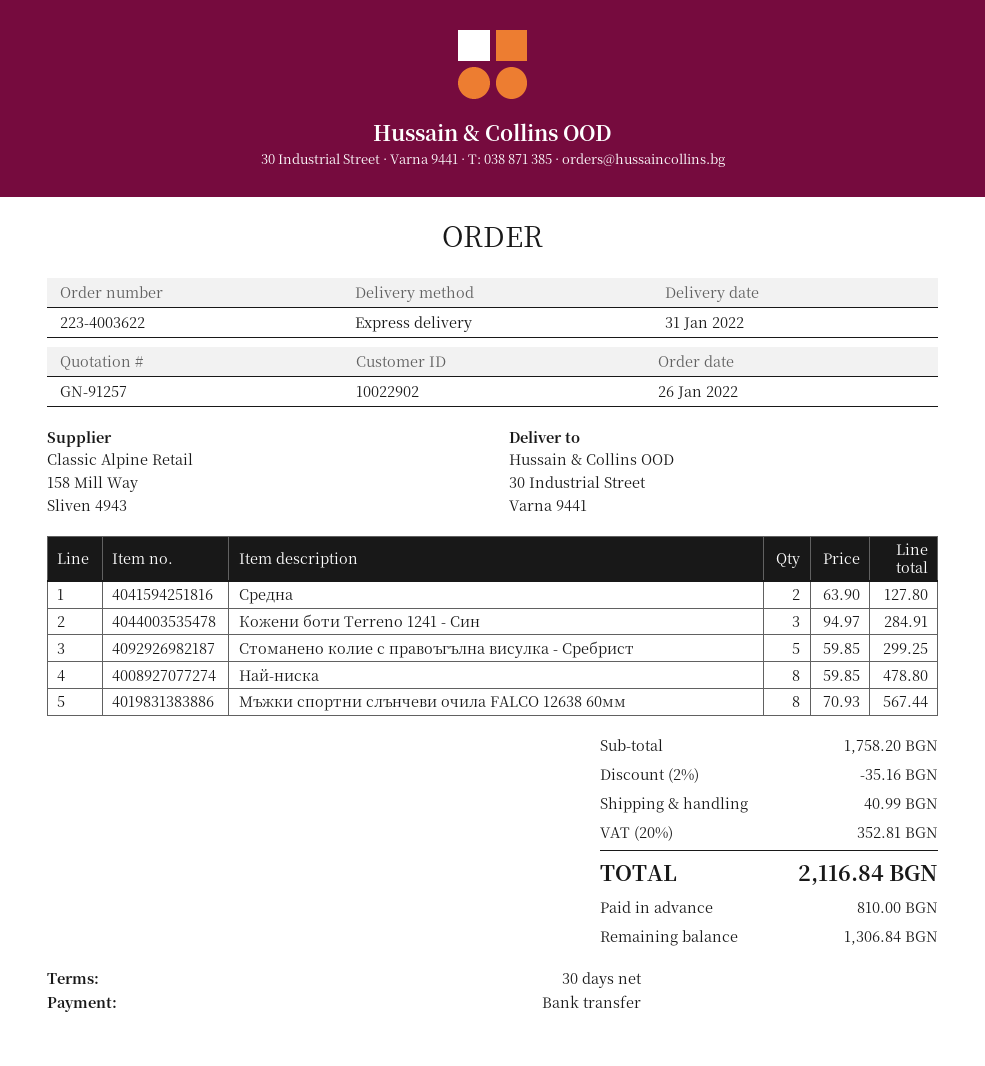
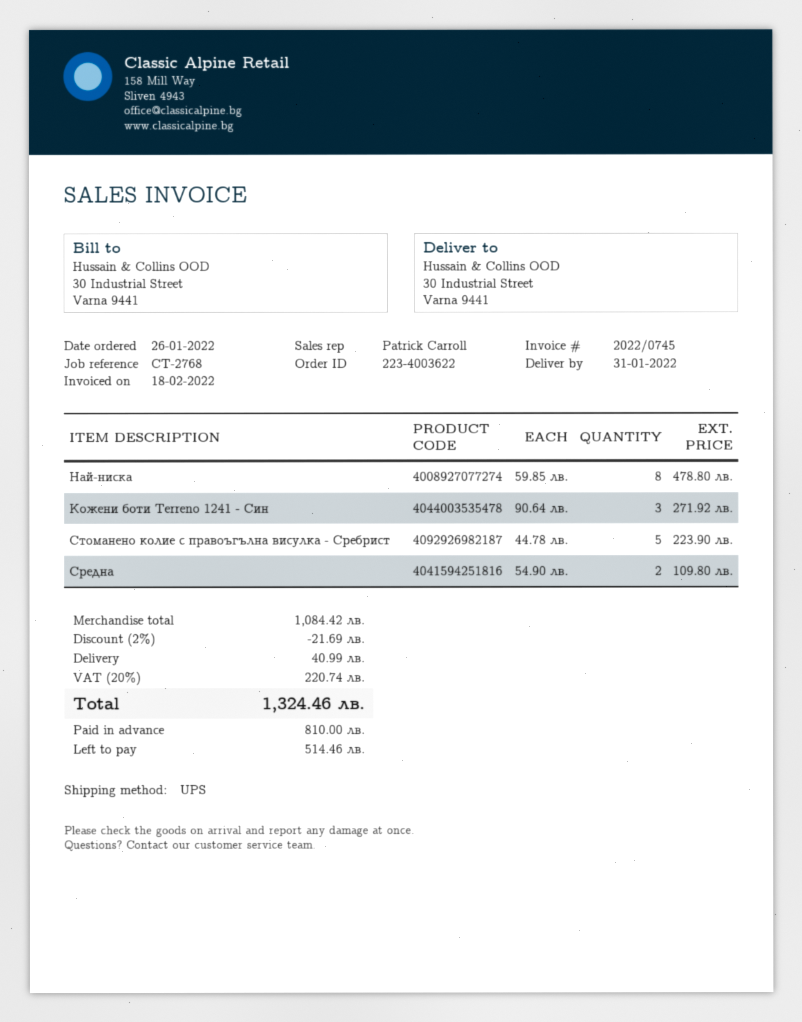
shipping method: express -> UPS
Средна: 2 x 63.90 = 127.80 -> 2 x 54.90 = 109.80
Кожени боти Terreno 1241 - Син: 3 x 94.97 = 284.91 -> 3 x 90.64 = 271.92
Стоманено колие с правоъгълна висулка - Сребрист: 5 x 59.85 = 299.25 -> 5 x 44.78 = 223.90
Мъжки спортни слънчеви очила FALCO 12638 60мм: 8 x 70.93 = 567.44 -> none
subtotal: 1758.20 -> 1084.42
discount: 2% = 35.16 -> 2% = 21.69
tax: 20% = 352.81 -> 20% = 220.74
total: 2116.84 -> 1324.46
balance: 1306.84 -> 514.46

